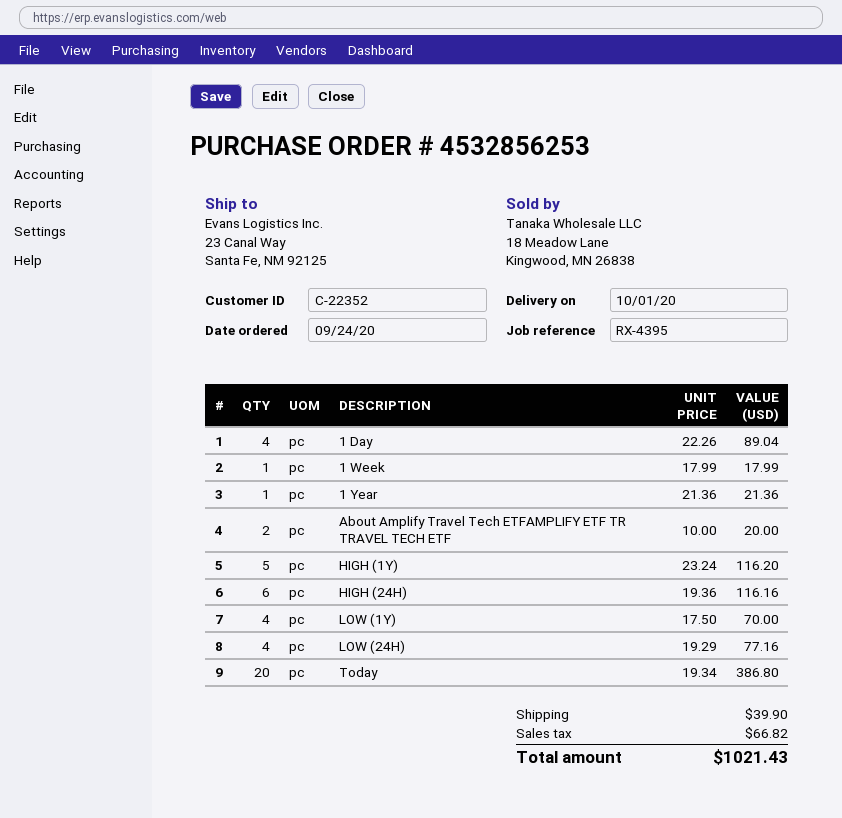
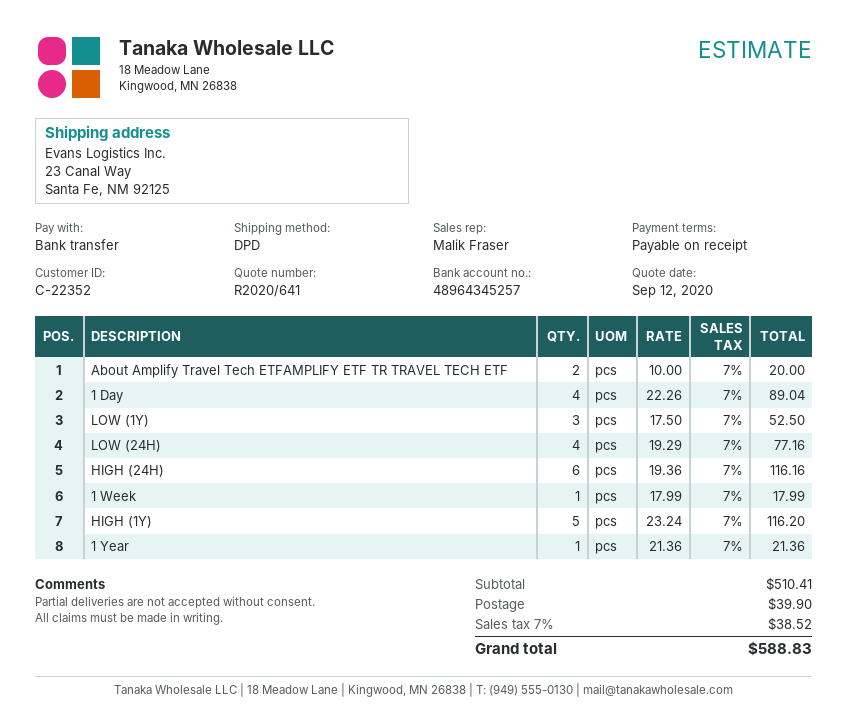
LOW (1Y): 4 x 17.50 = 70.00 -> 3 x 17.50 = 52.50
Today: 20 x 19.34 = 386.80 -> none
tax: 66.82 -> 38.52
total: 1021.43 -> 588.83

